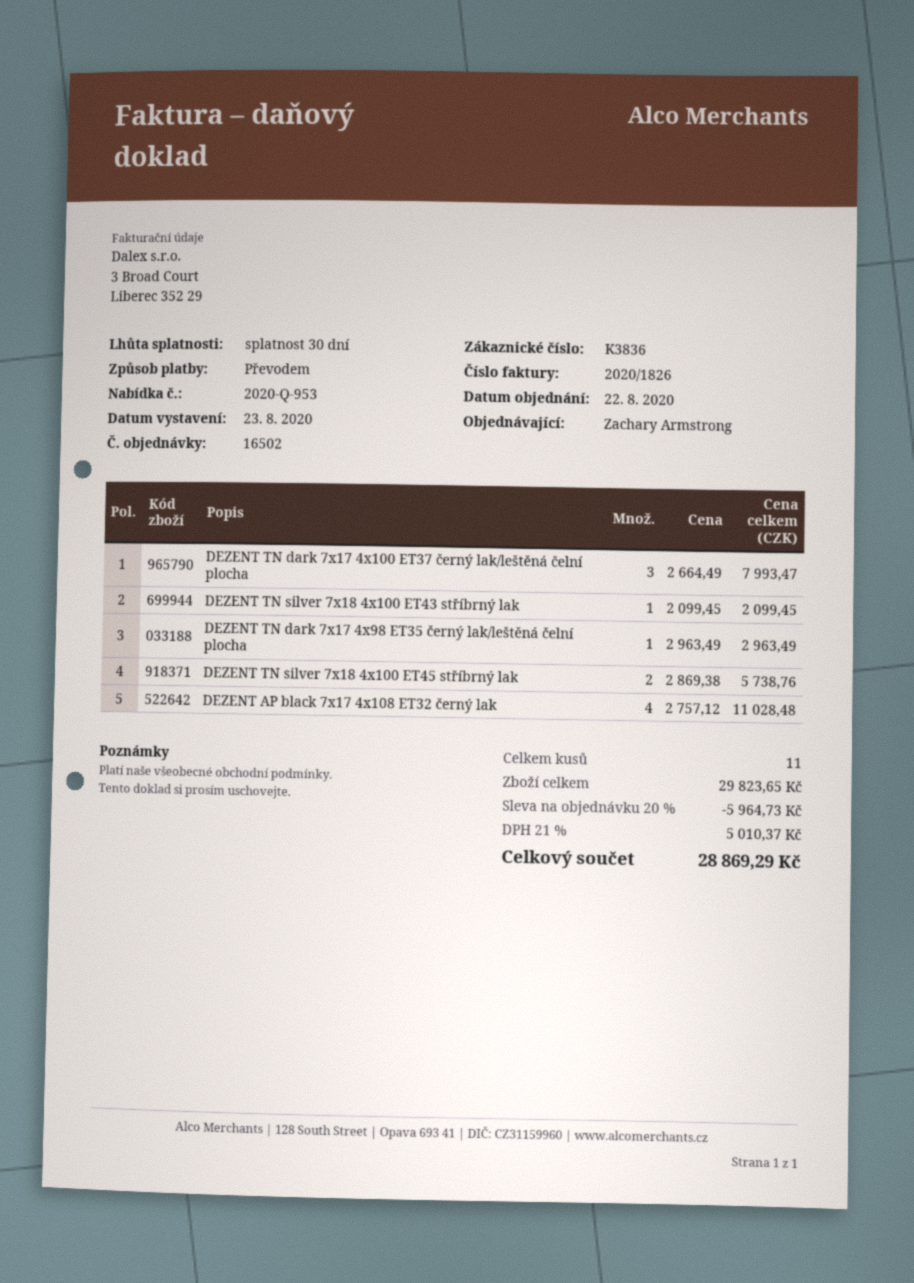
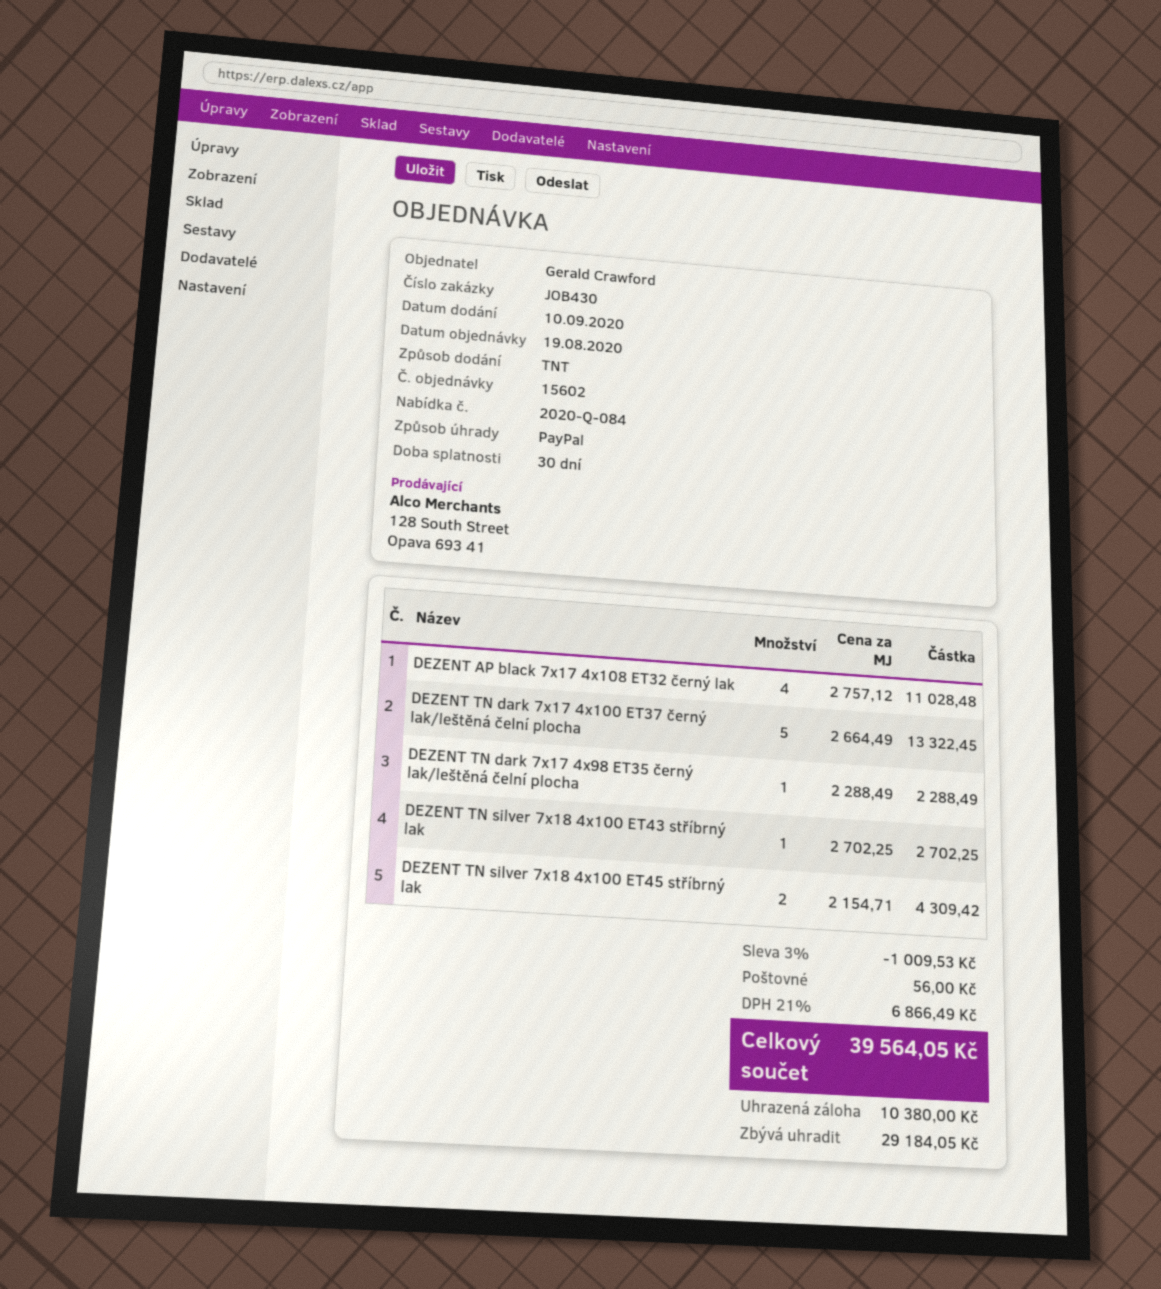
quote number: 2020-Q-953 -> 2020-Q-084
order number: 16502 -> 15602
order date: 2020-08-22 -> 2020-08-19
ordered by: Zachary Armstrong -> Gerald Crawford
payment method: bank transfer -> PayPal
DEZENT TN dark 7x17 4x100 ET37 černý lak/leštěná čelní plocha: 3 x 2664.49 = 7993.47 -> 5 x 2664.49 = 13322.45
DEZENT TN silver 7x18 4x100 ET43 stříbrný lak: 1 x 2099.45 = 2099.45 -> 1 x 2702.25 = 2702.25
DEZENT TN dark 7x17 4x98 ET35 černý lak/leštěná čelní plocha: 1 x 2963.49 = 2963.49 -> 1 x 2288.49 = 2288.49
DEZENT TN silver 7x18 4x100 ET45 stříbrný lak: 2 x 2869.38 = 5738.76 -> 2 x 2154.71 = 4309.42
discount: 20% = 5964.73 -> 3% = 1009.53
shipping: none -> 56.00
tax: 21% = 5010.37 -> 21% = 6866.49
total: 28869.29 -> 39564.05

